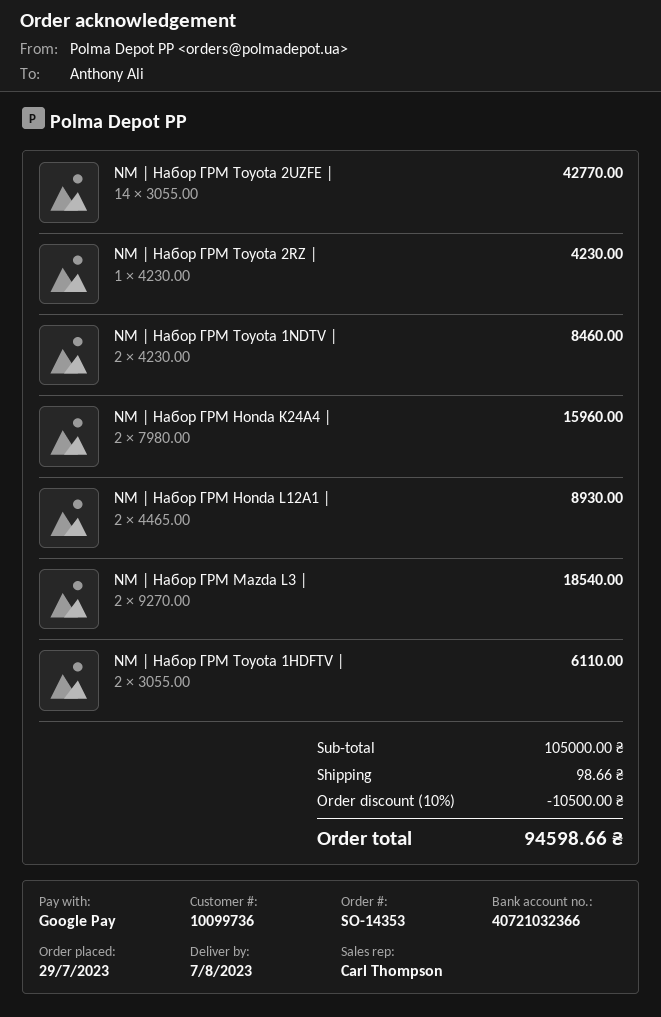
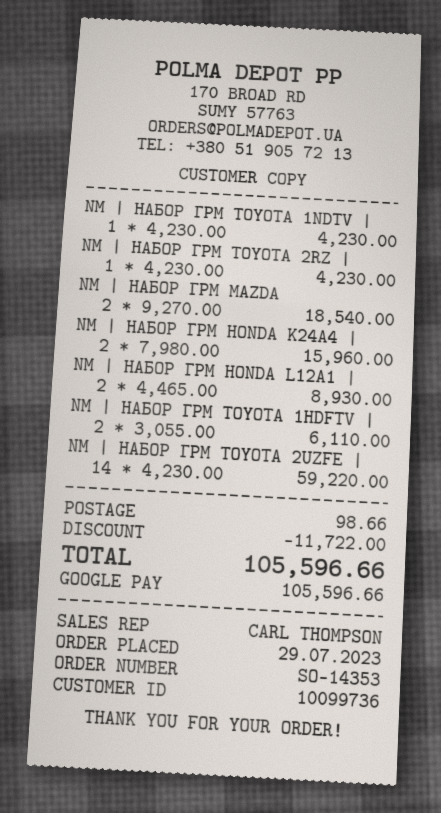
NM | Набор ГРМ Toyota 2UZFE |: 14 x 3055.00 = 42770.00 -> 14 x 4230.00 = 59220.00
NM | Набор ГРМ Toyota 1NDTV |: 2 x 4230.00 = 8460.00 -> 1 x 4230.00 = 4230.00
discount: 10500.00 -> 11722.00
total: 94598.66 -> 105596.66

